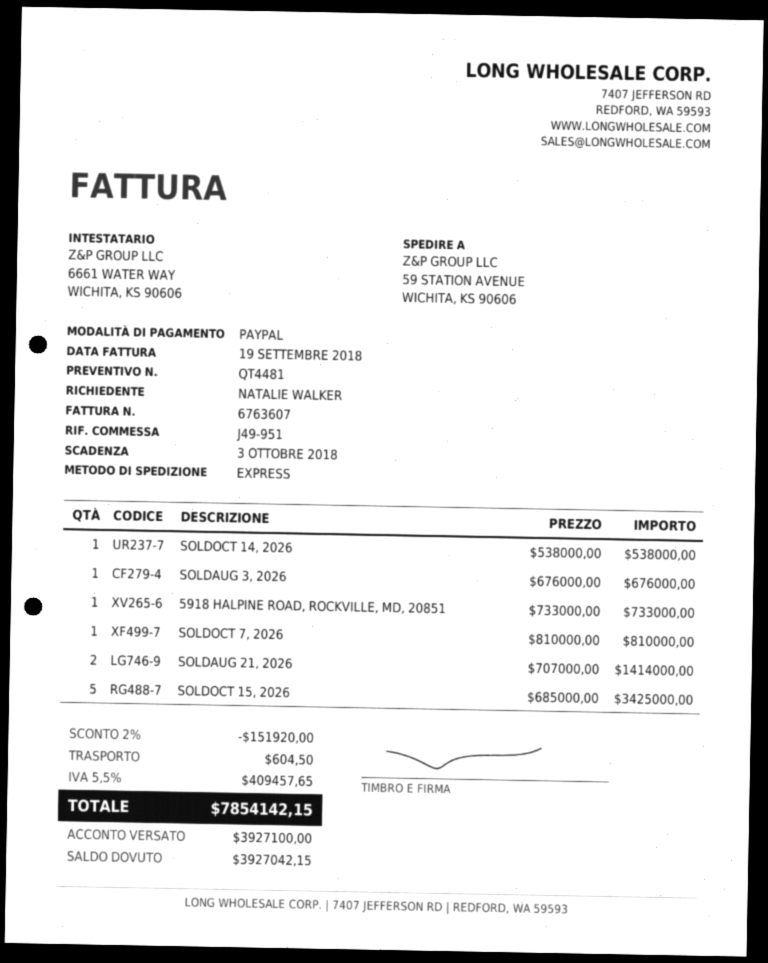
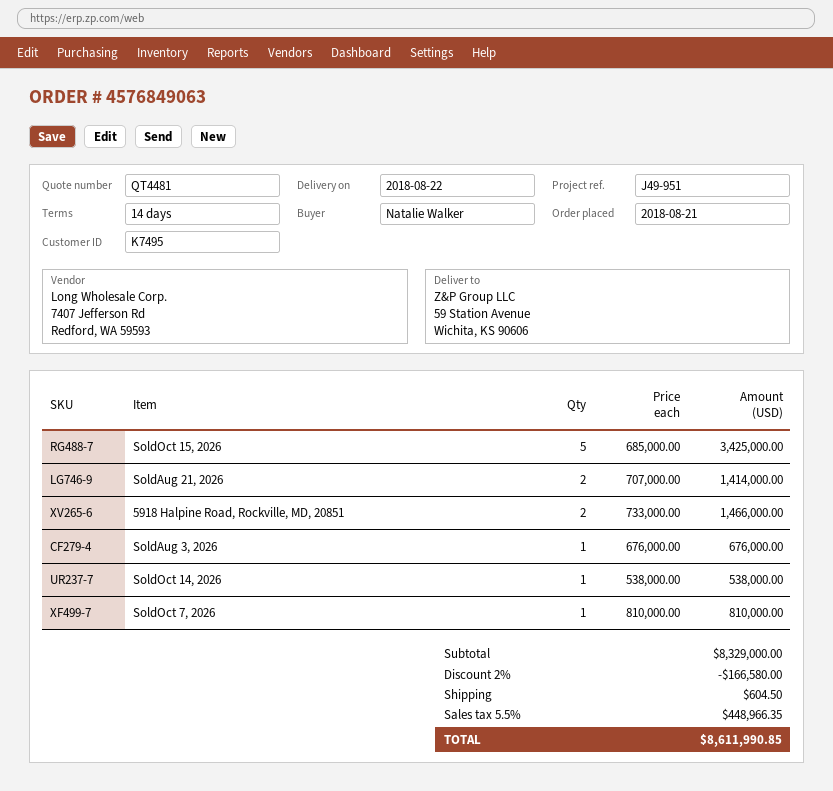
5918 HALPINE ROAD, ROCKVILLE, MD, 20851: 1 x 733000.00 = 733000.00 -> 2 x 733000.00 = 1466000.00
discount: 2% = 151920.00 -> 2% = 166580.00
tax: 5.5% = 409457.65 -> 5.5% = 448966.35
total: 7854142.15 -> 8611990.85

